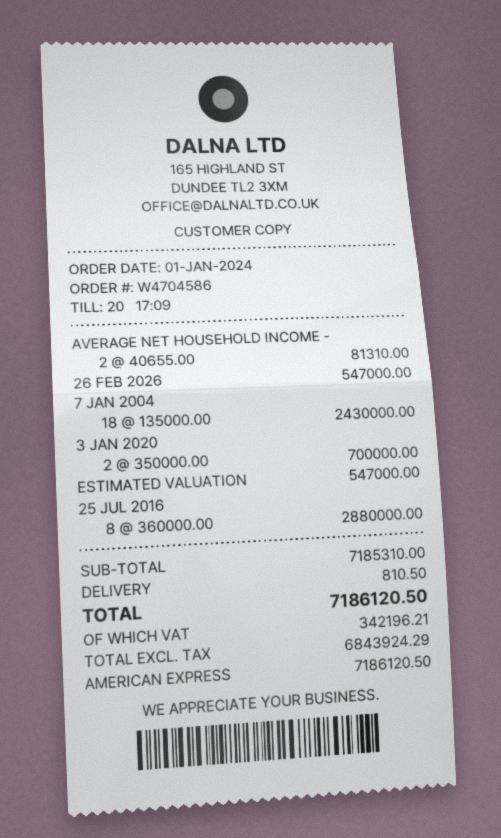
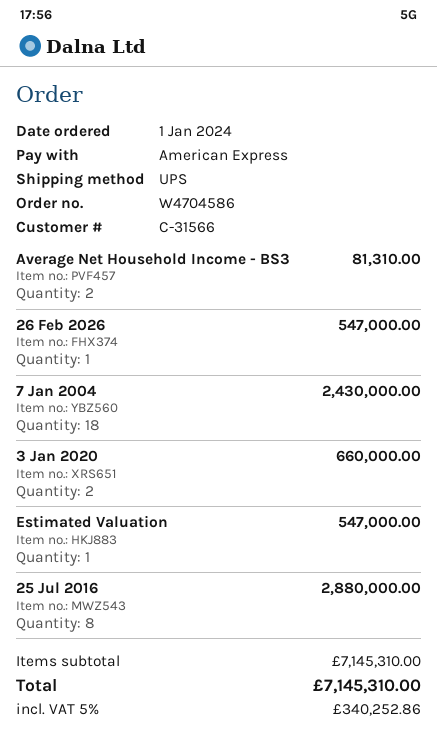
3 JAN 2020: 2 for 700000.00 -> 2 for 660000.00
subtotal: 7185310.00 -> 7145310.00
shipping: 810.50 -> none
tax: 342196.21 -> 340252.86
total: 7186120.50 -> 7145310.00

